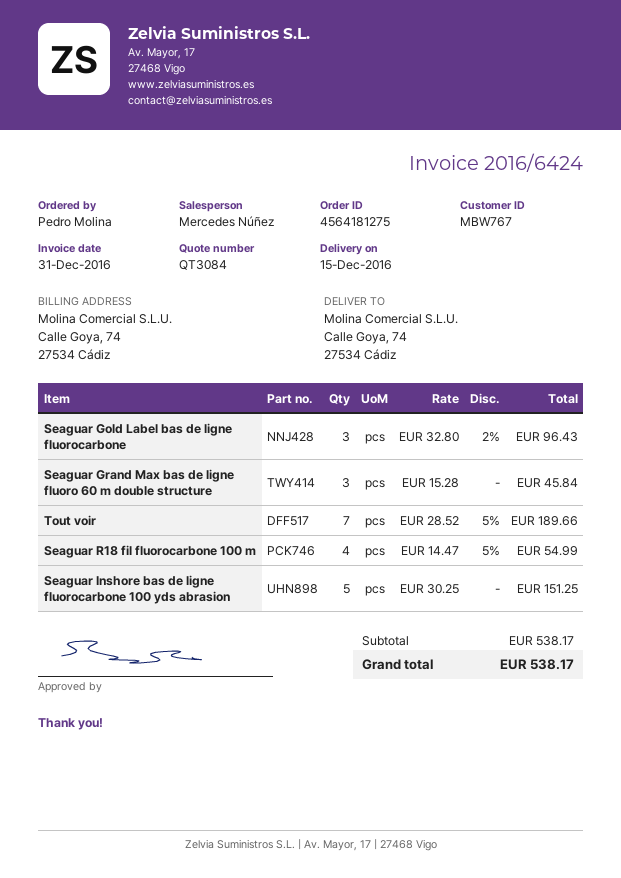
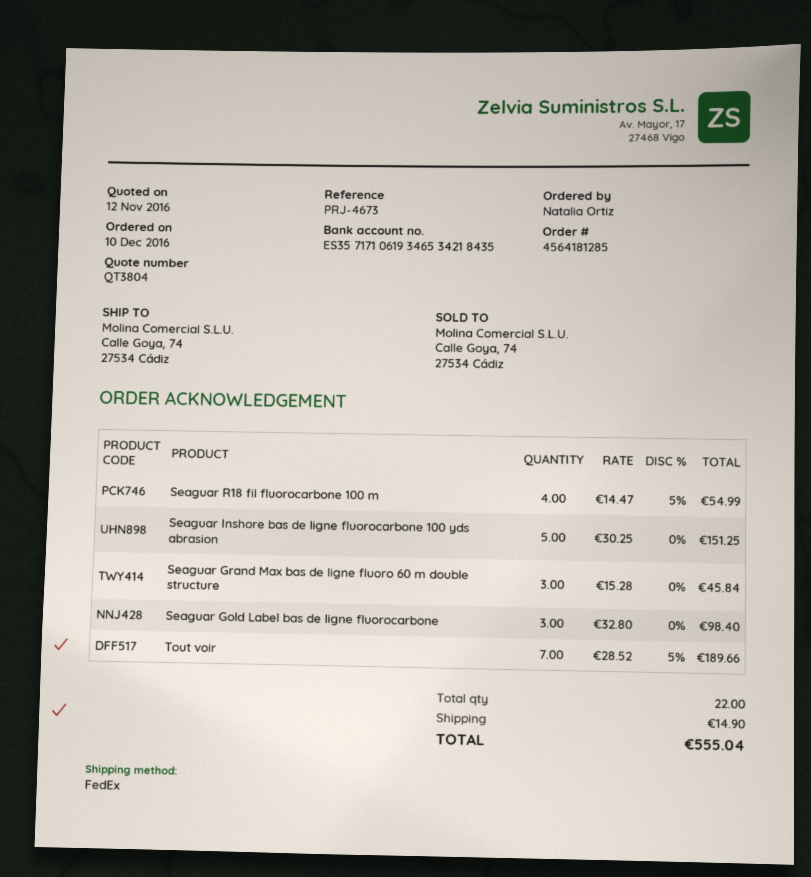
quote number: QT3084 -> QT3804
order number: 4564181275 -> 4564181285
ordered by: Pedro Molina -> Natalia Ortiz
Seaguar Gold Label bas de ligne fluorocarbone: 3 x 32.80 - 2% = 96.43 -> 3 x 32.80 = 98.40
shipping: none -> 14.90
total: 538.17 -> 555.04

